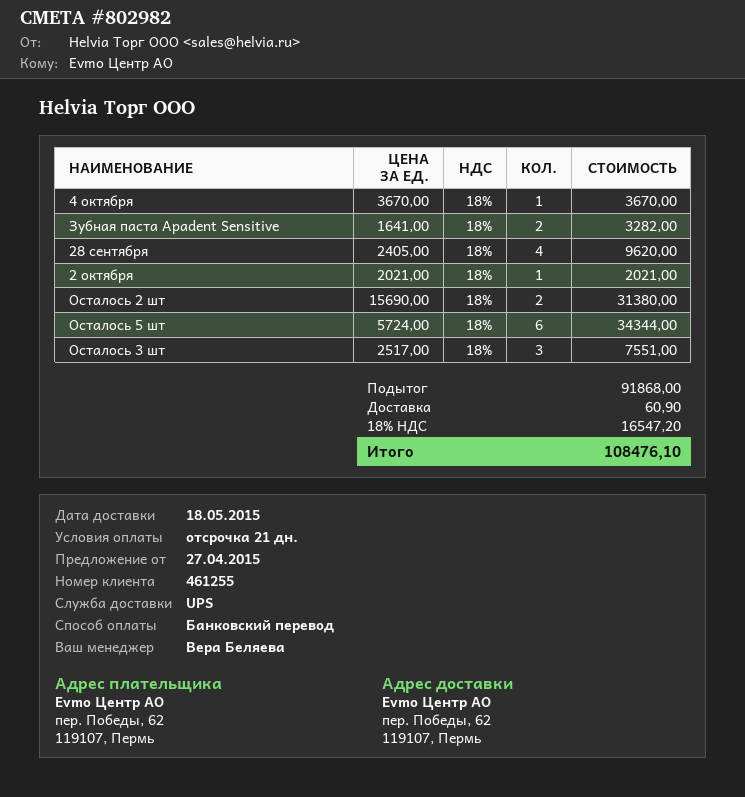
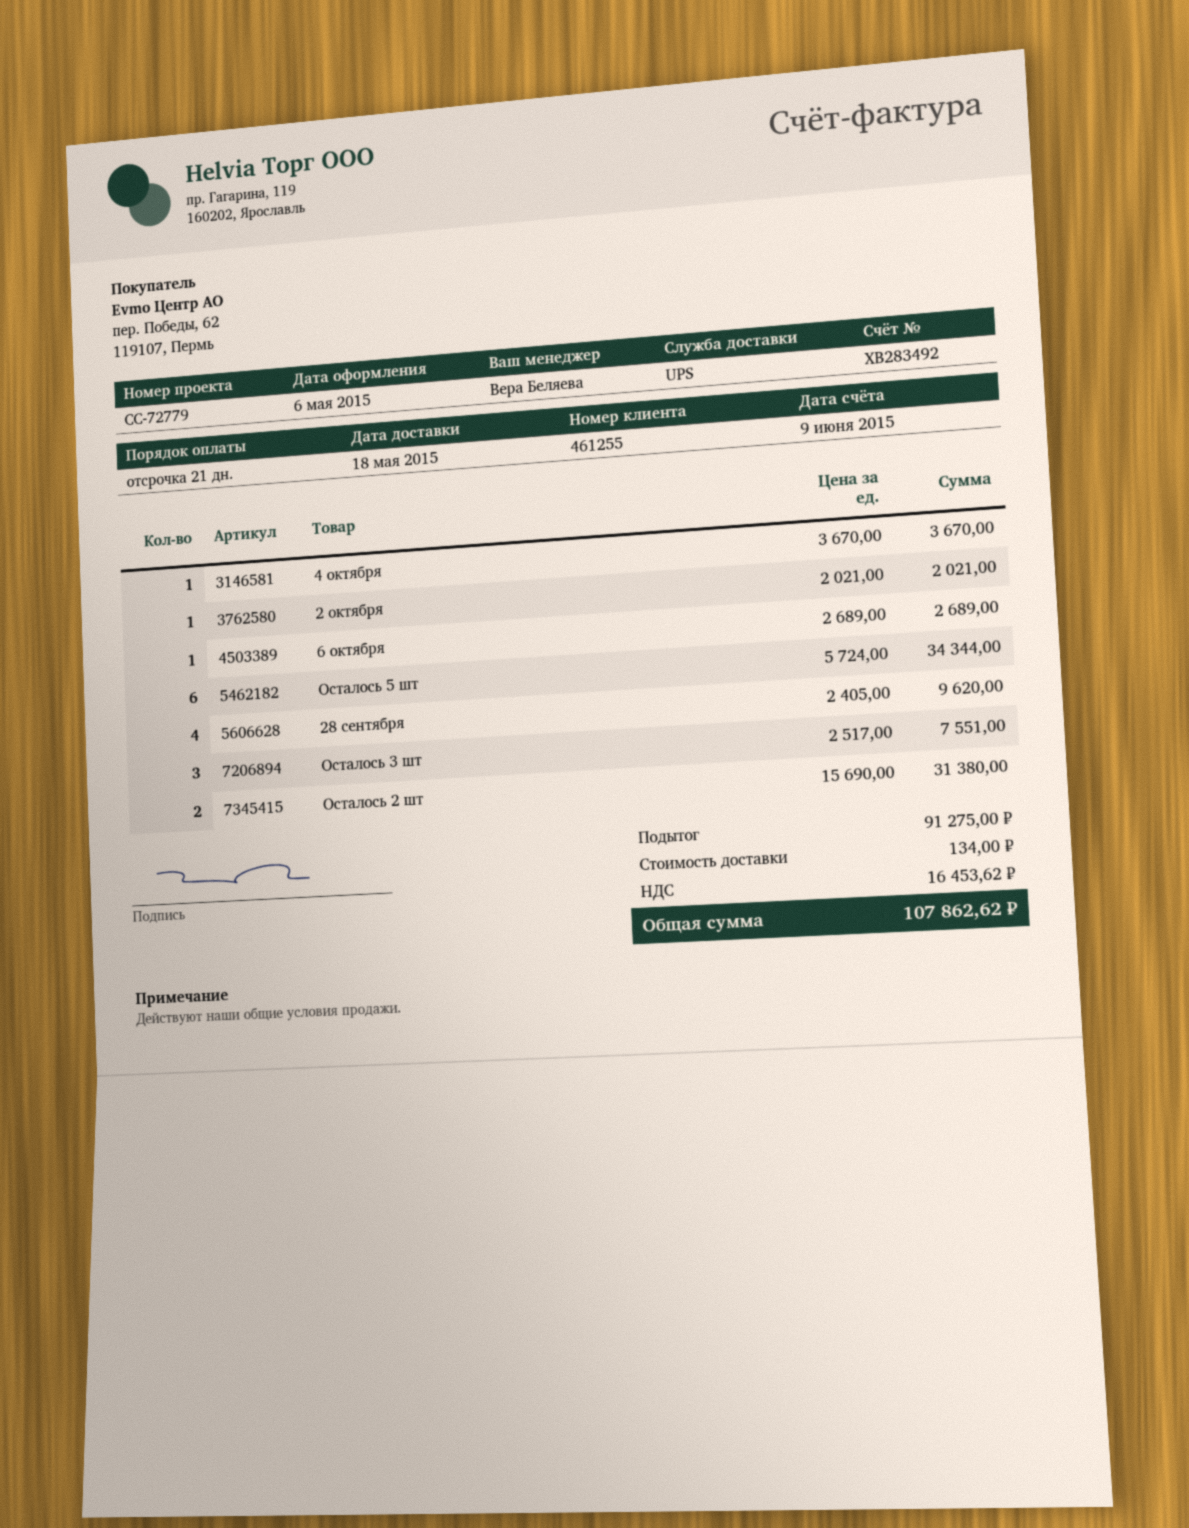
Зубная паста Apadent Sensitive: 2 x 1641.00 = 3282.00 -> none
6 октября: none -> 1 x 2689.00 = 2689.00
subtotal: 91868.00 -> 91275.00
shipping: 60.90 -> 134.00
tax: 16547.20 -> 16453.62
total: 108476.10 -> 107862.62

